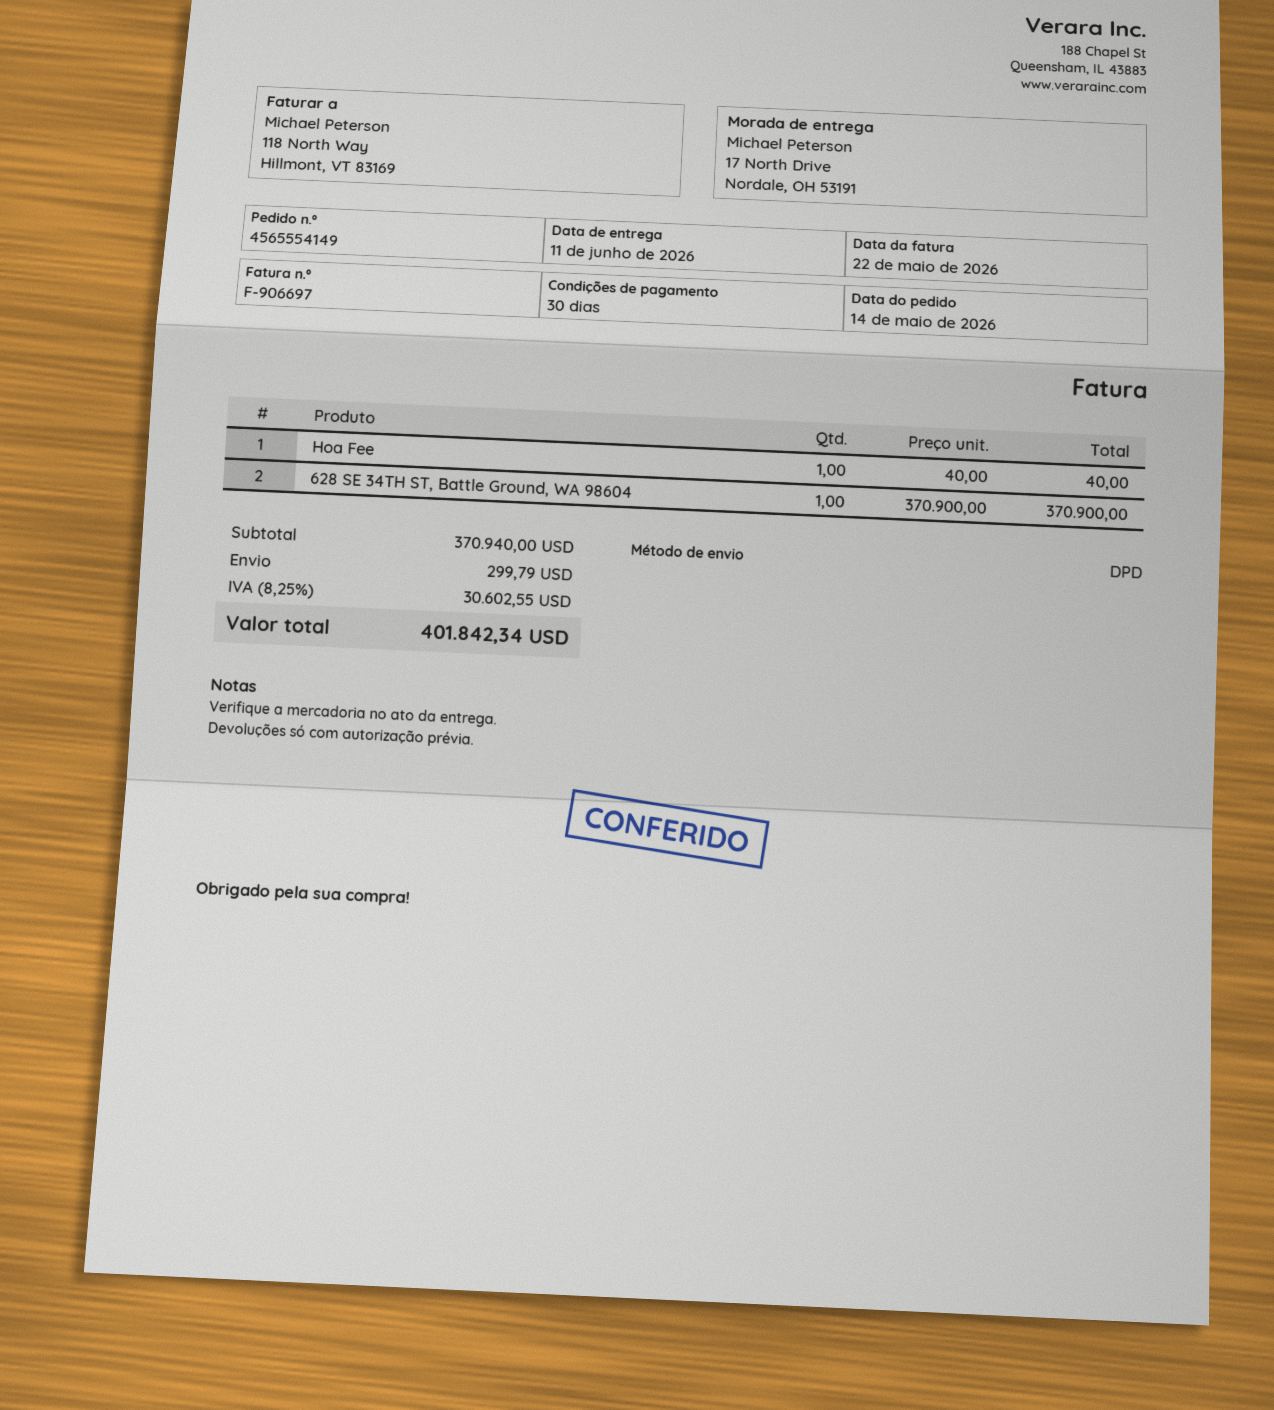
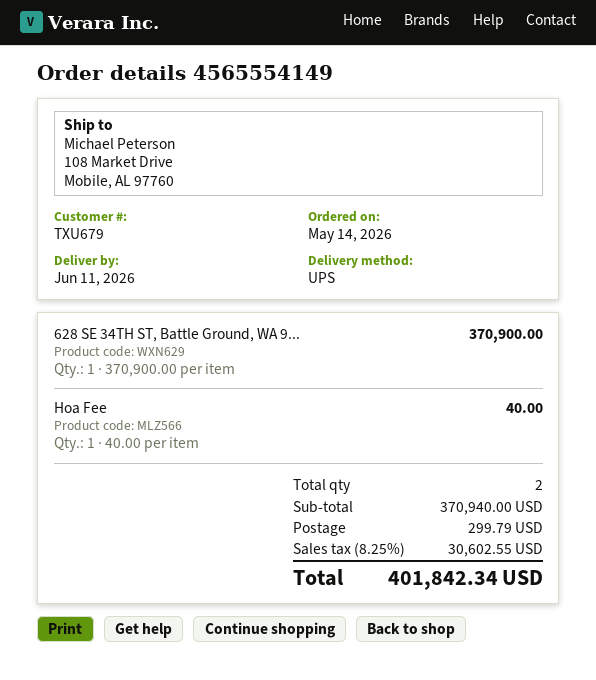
shipping method: DPD -> UPS
ship to: 17 North Drive, Nordale, OH 53191 -> 108 Market Drive, Mobile, AL 97760

